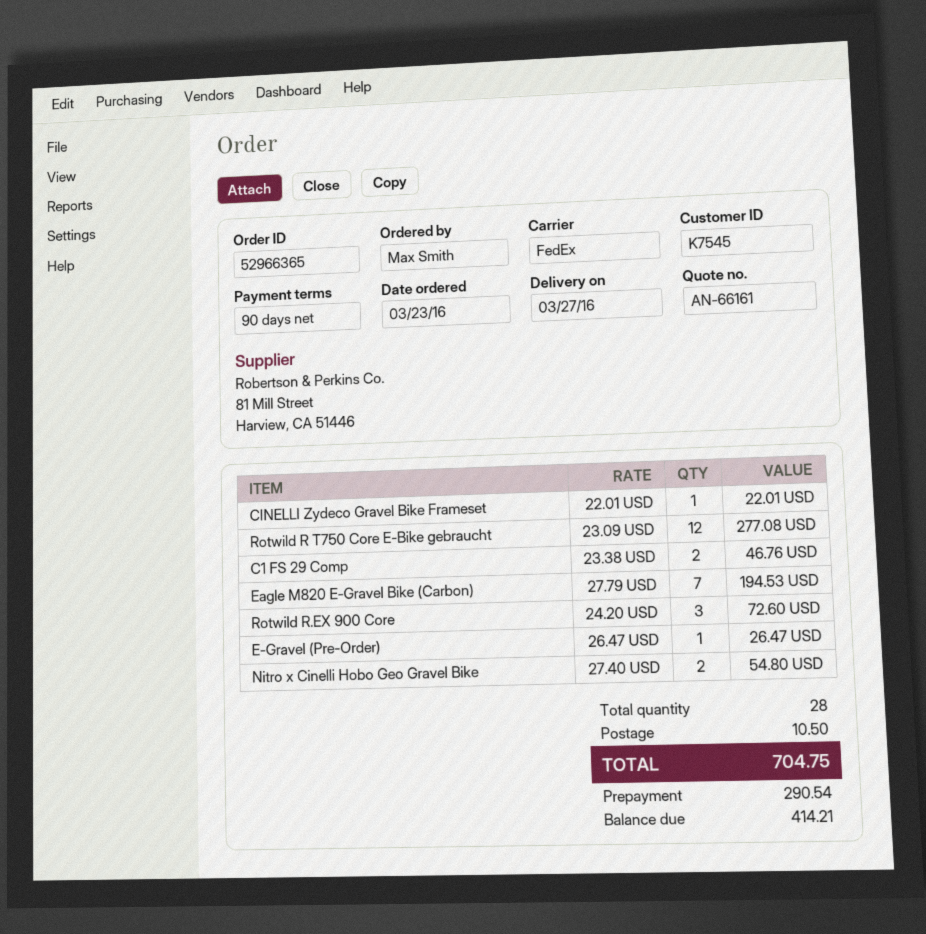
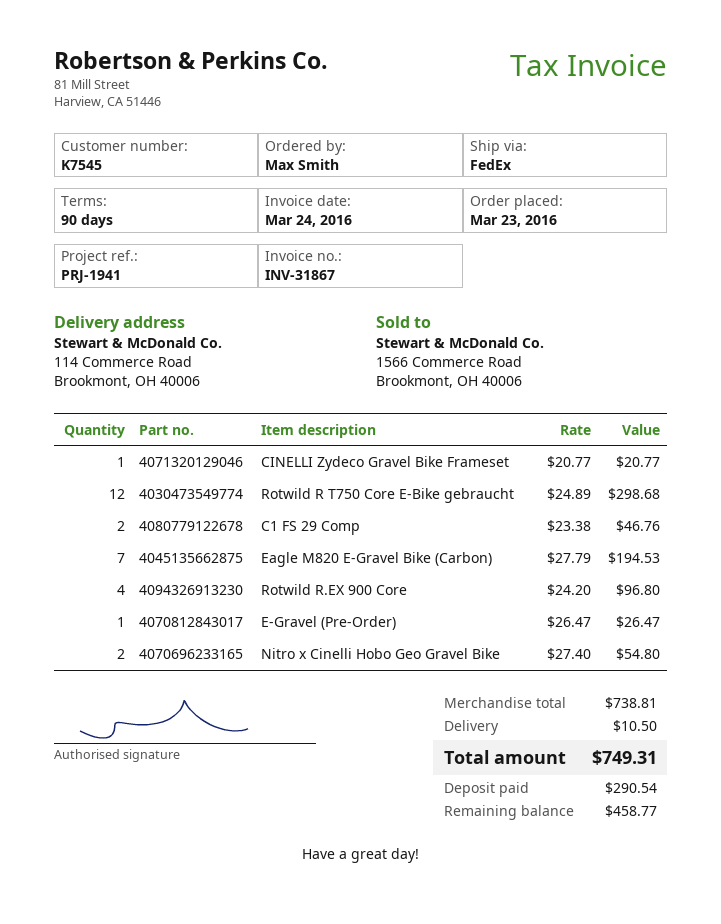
CINELLI Zydeco Gravel Bike Frameset: 1 x 22.01 = 22.01 -> 1 x 20.77 = 20.77
Rotwild R T750 Core E-Bike gebraucht: 12 x 23.09 = 277.08 -> 12 x 24.89 = 298.68
Rotwild R.EX 900 Core: 3 x 24.20 = 72.60 -> 4 x 24.20 = 96.80
total: 704.75 -> 749.31
balance: 414.21 -> 458.77

